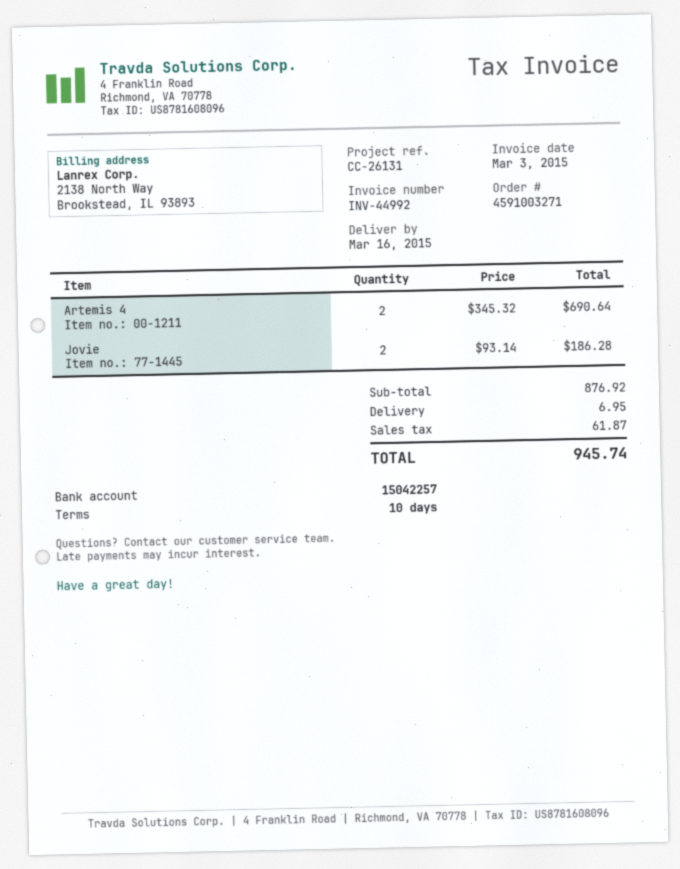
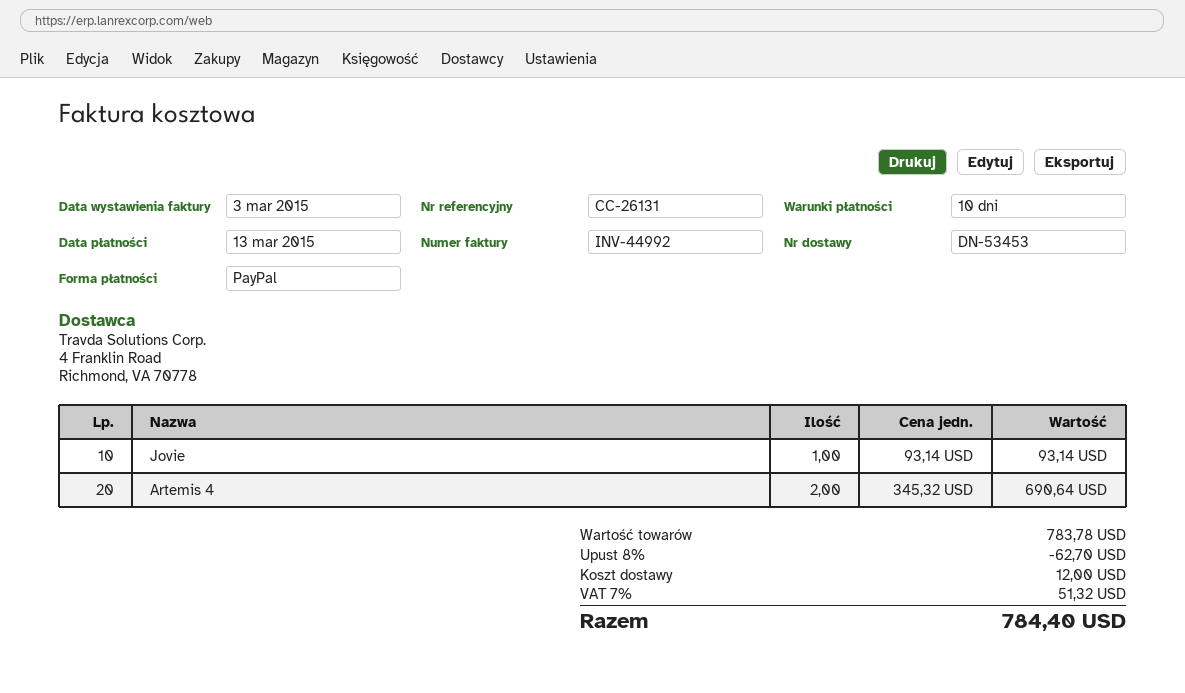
Jovie: 2 x 93.14 = 186.28 -> 1 x 93.14 = 93.14
subtotal: 876.92 -> 783.78
discount: none -> 8% = 62.70
shipping: 6.95 -> 12.00
tax: 61.87 -> 51.32
total: 945.74 -> 784.40

